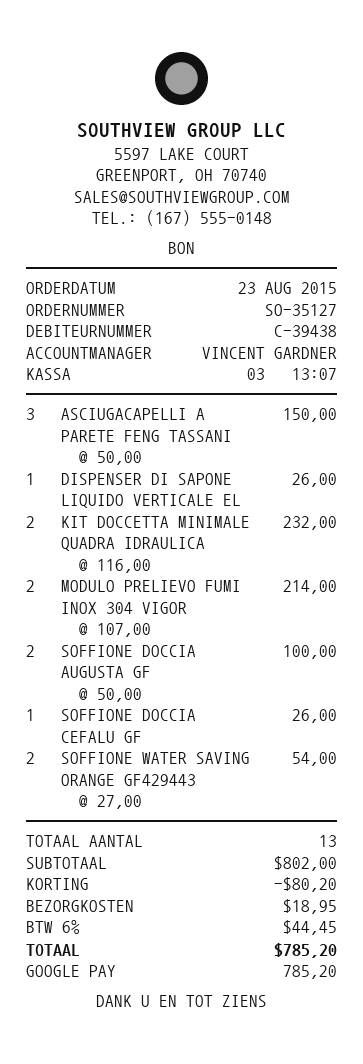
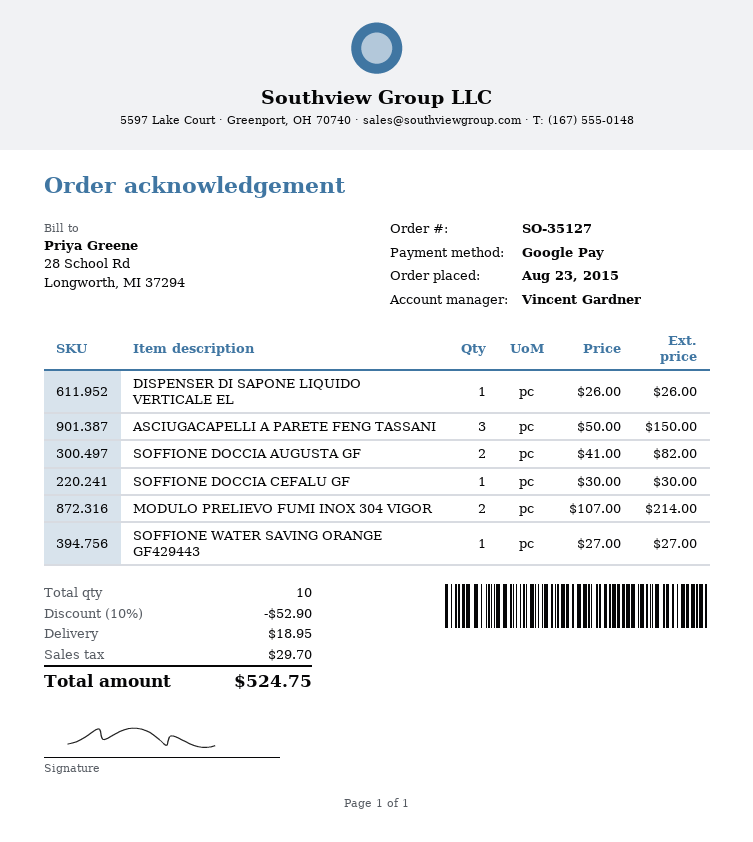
KIT DOCCETTA MINIMALE QUADRA IDRAULICA: 2 x 116.00 = 232.00 -> none
SOFFIONE DOCCIA AUGUSTA GF: 2 x 50.00 = 100.00 -> 2 x 41.00 = 82.00
SOFFIONE DOCCIA CEFALU GF: 1 x 26.00 = 26.00 -> 1 x 30.00 = 30.00
SOFFIONE WATER SAVING ORANGE GF429443: 2 x 27.00 = 54.00 -> 1 x 27.00 = 27.00
total quantity: 13 -> 10
discount: 80.20 -> 52.90
tax: 44.45 -> 29.70
total: 785.20 -> 524.75

